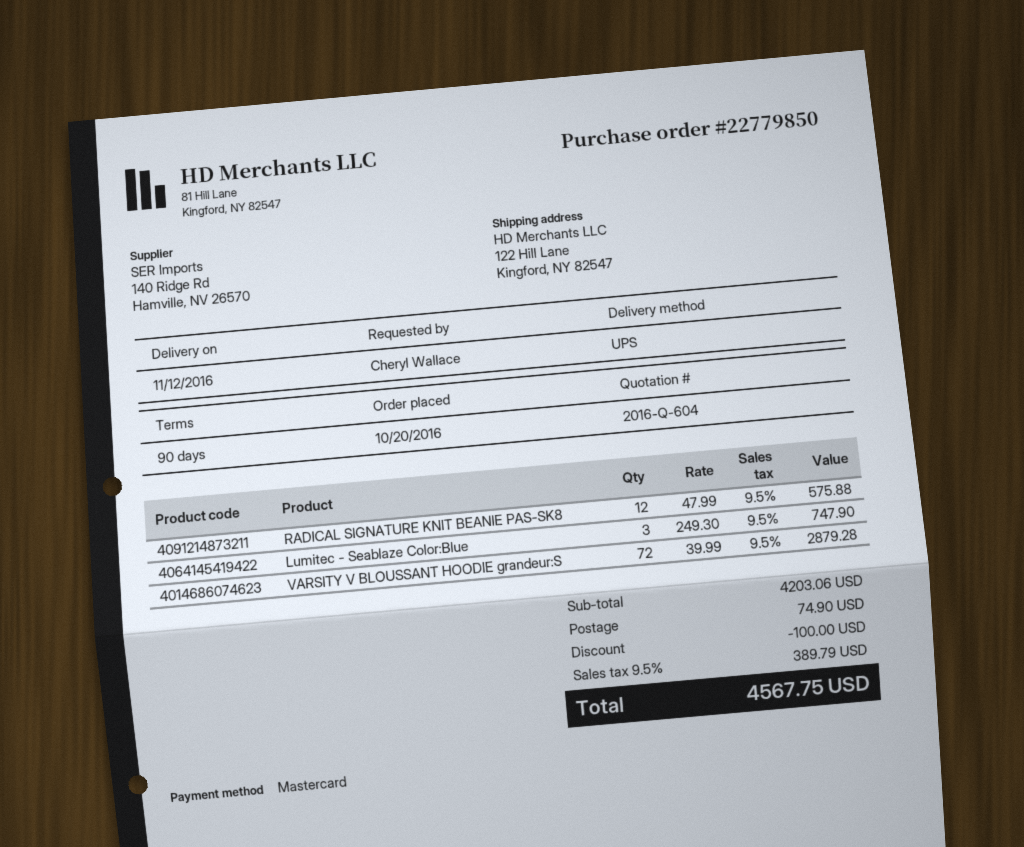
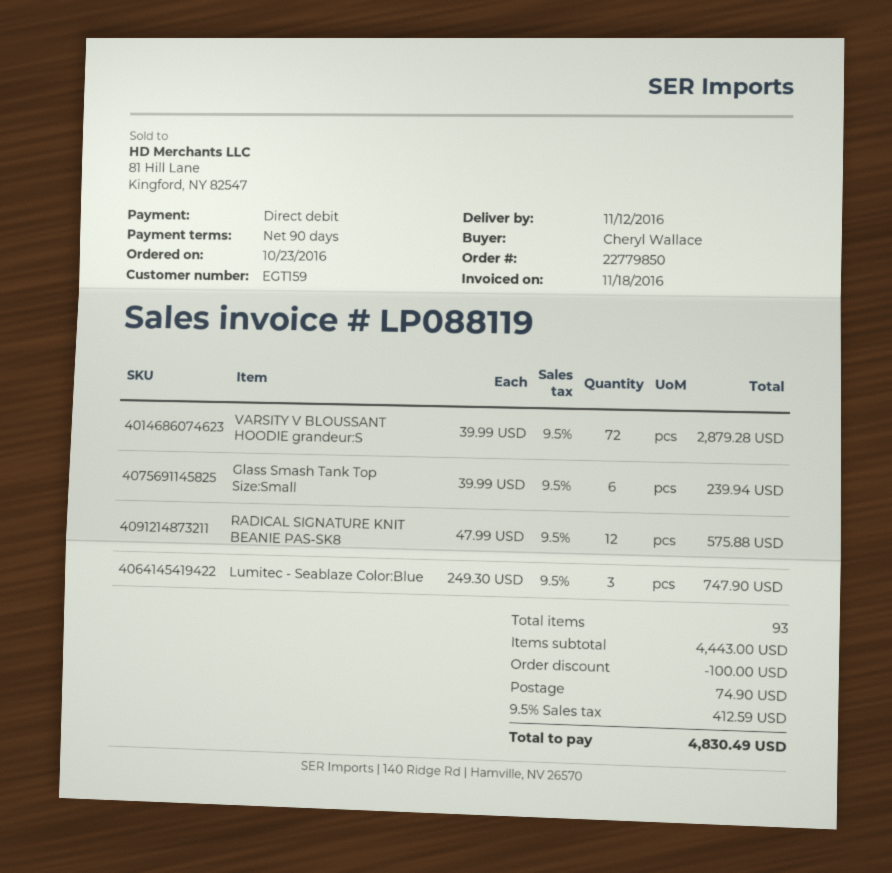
order date: 2016-10-20 -> 2016-10-23
payment method: Mastercard -> direct debit
Glass Smash Tank Top Size:Small: none -> 6 x 39.99 = 239.94
subtotal: 4203.06 -> 4443.00
tax: 9.5% = 389.79 -> 9.5% = 412.59
total: 4567.75 -> 4830.49

